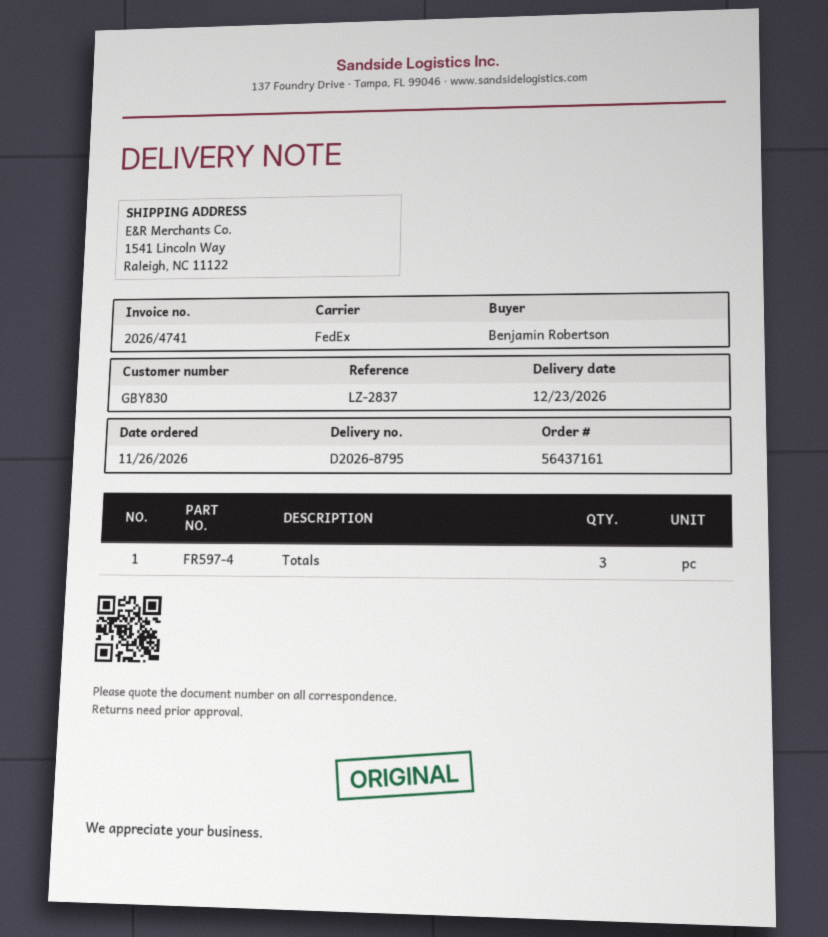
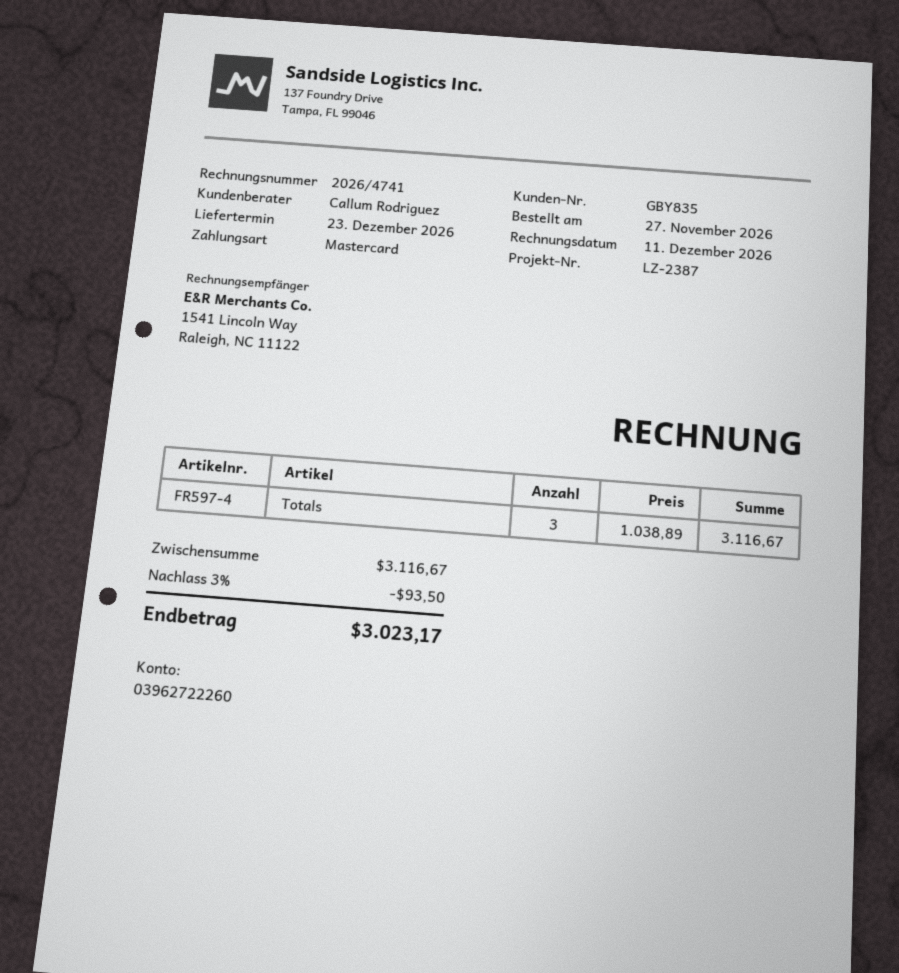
order date: 2026-11-26 -> 2026-11-27
customer number: GBY830 -> GBY835
reference: LZ-2837 -> LZ-2387

